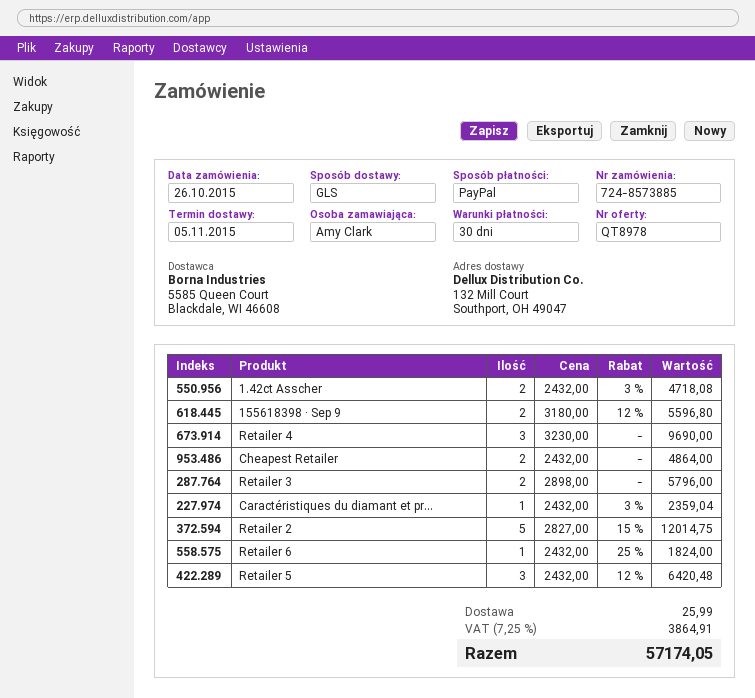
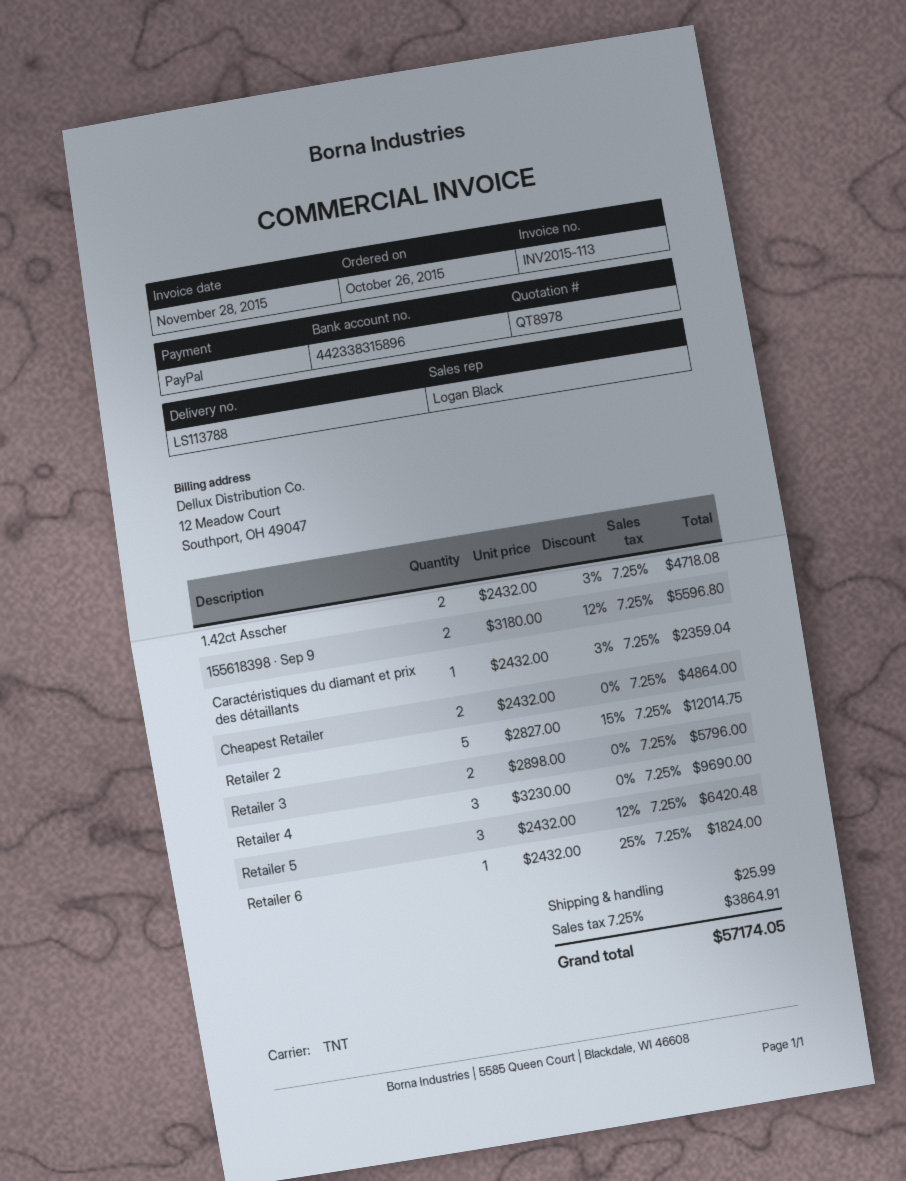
shipping method: GLS -> TNT

